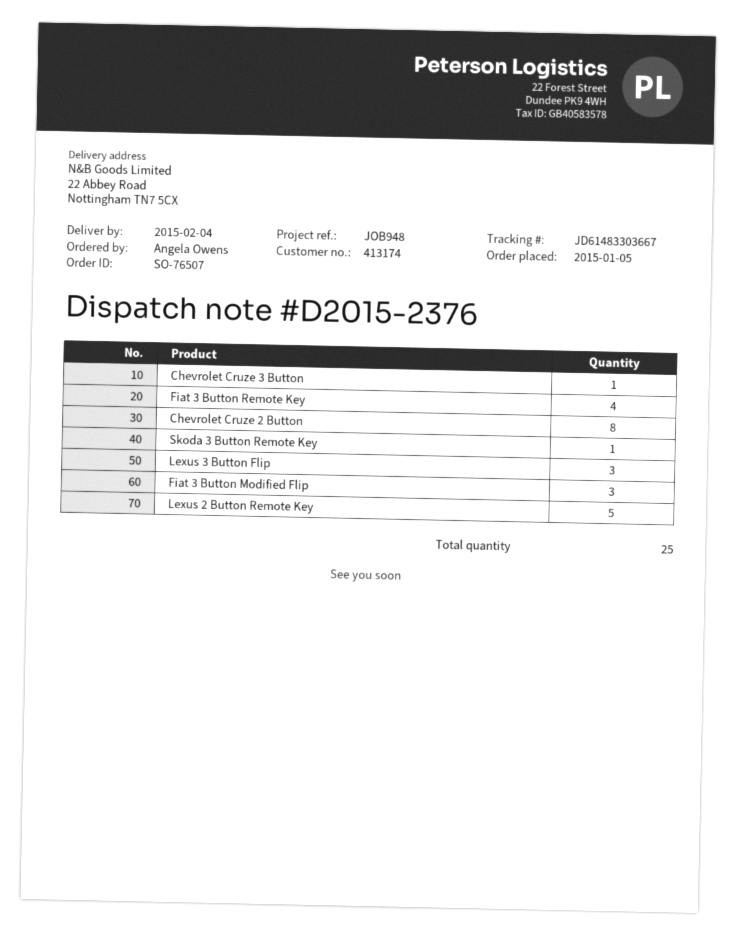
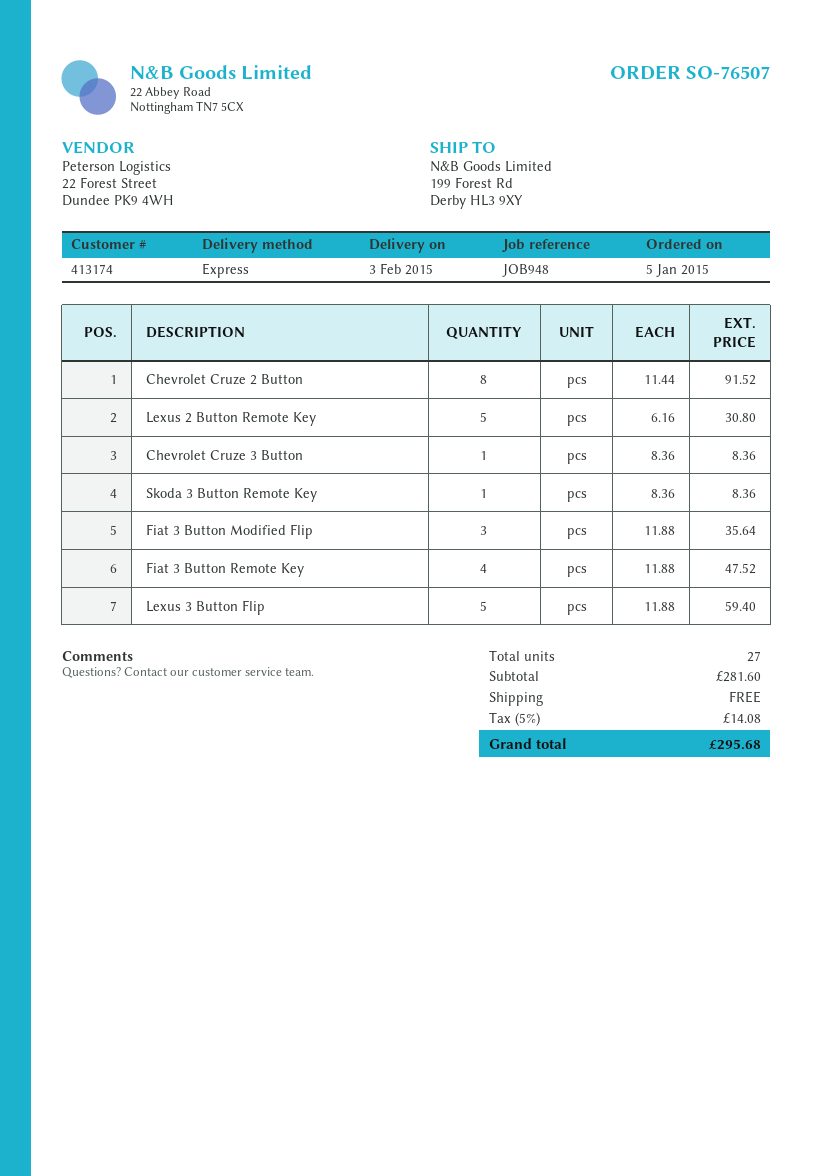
delivery date: 2015-02-04 -> 2015-02-03
ship to: 22 Abbey Road, Nottingham TN7 5CX -> 199 Forest Rd, Derby HL3 9XY
Lexus 3 Button Flip: 3 -> 5
total quantity: 25 -> 27

